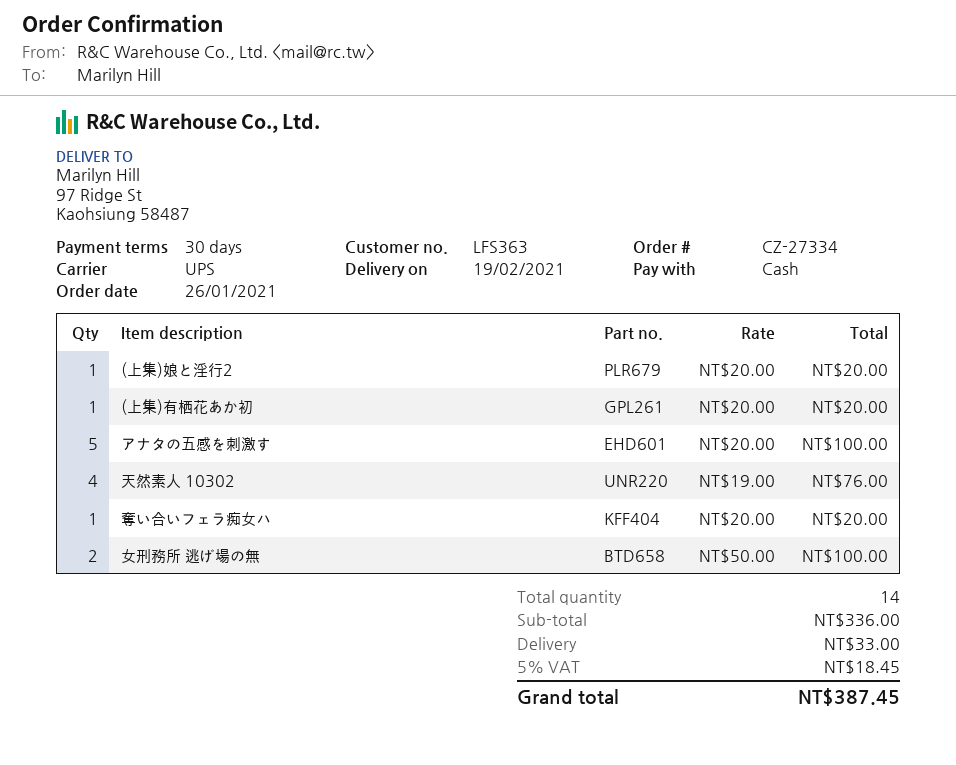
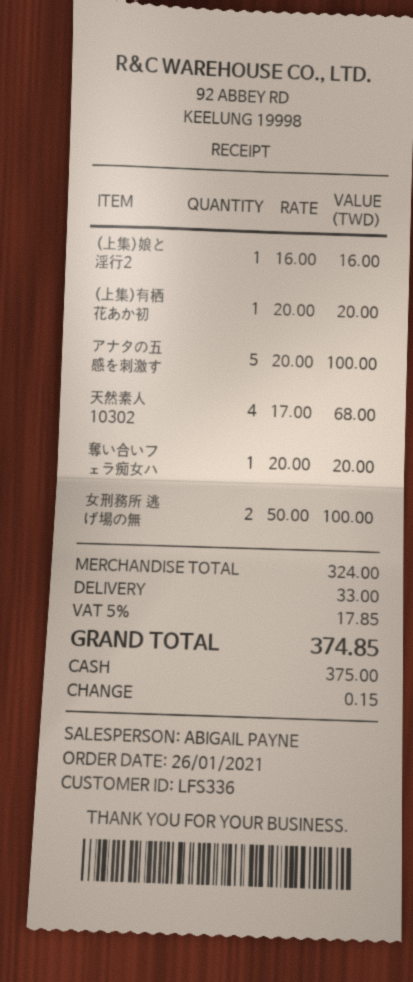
customer number: LFS363 -> LFS336
(上集)娘と淫行2: 1 x 20.00 = 20.00 -> 1 x 16.00 = 16.00
天然素人 10302: 4 x 19.00 = 76.00 -> 4 x 17.00 = 68.00
subtotal: 336.00 -> 324.00
tax: 5% = 18.45 -> 5% = 17.85
total: 387.45 -> 374.85

